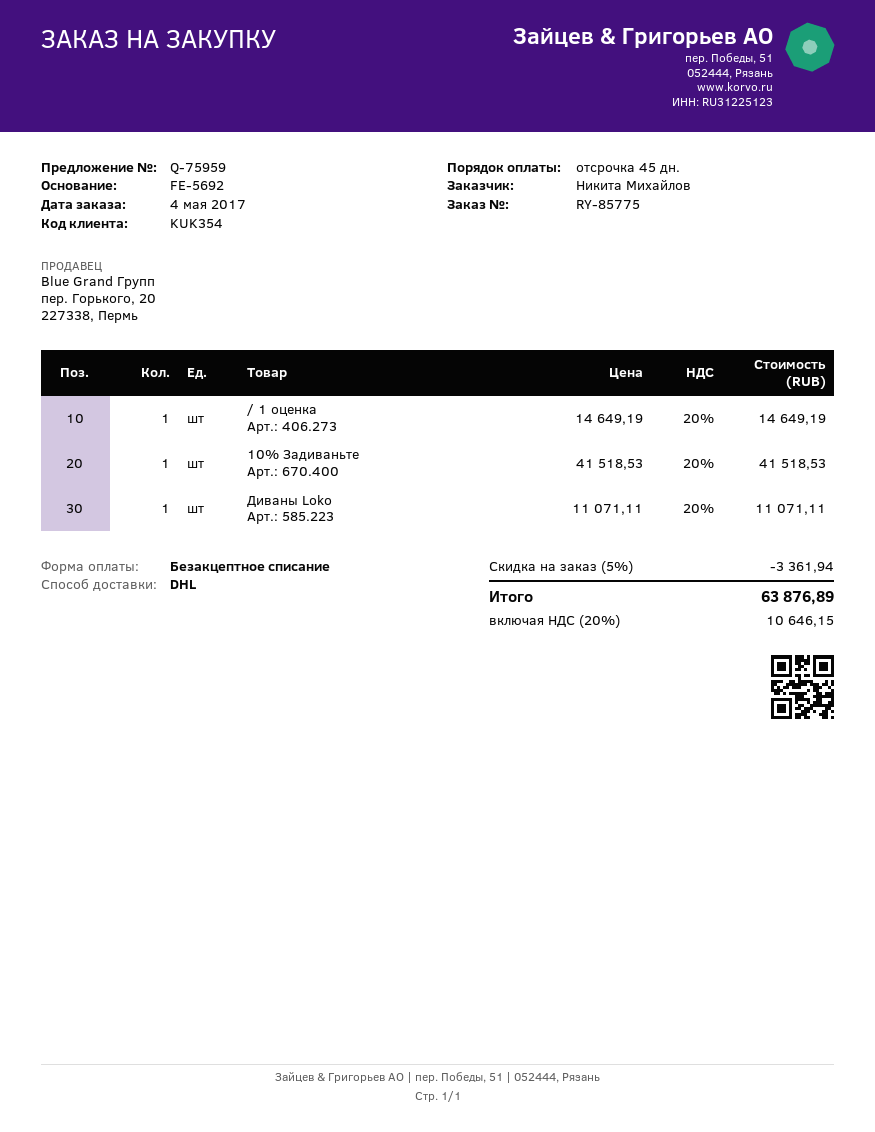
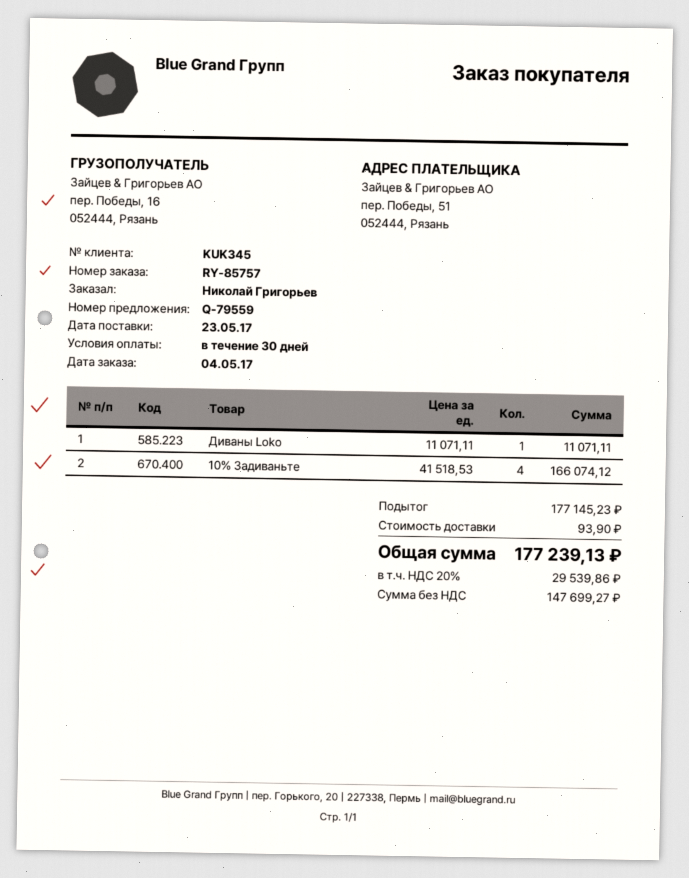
quote number: Q-75959 -> Q-79559
order number: RY-85775 -> RY-85757
payment terms: 45 days -> 30 days
customer number: KUK354 -> KUK345
ordered by: Никита Михайлов -> Николай Григорьев
/ 1 оценка: 1 x 14649.19 = 14649.19 -> none
10% Задиваньте: 1 x 41518.53 = 41518.53 -> 4 x 41518.53 = 166074.12
discount: 5% = 3361.94 -> none
shipping: none -> 93.90
tax: 20% = 10646.15 -> 20% = 29539.86
total: 63876.89 -> 177239.13

